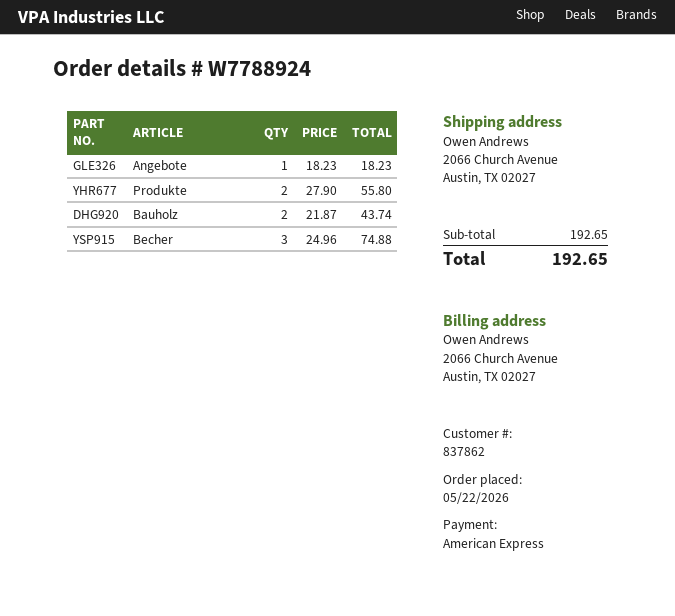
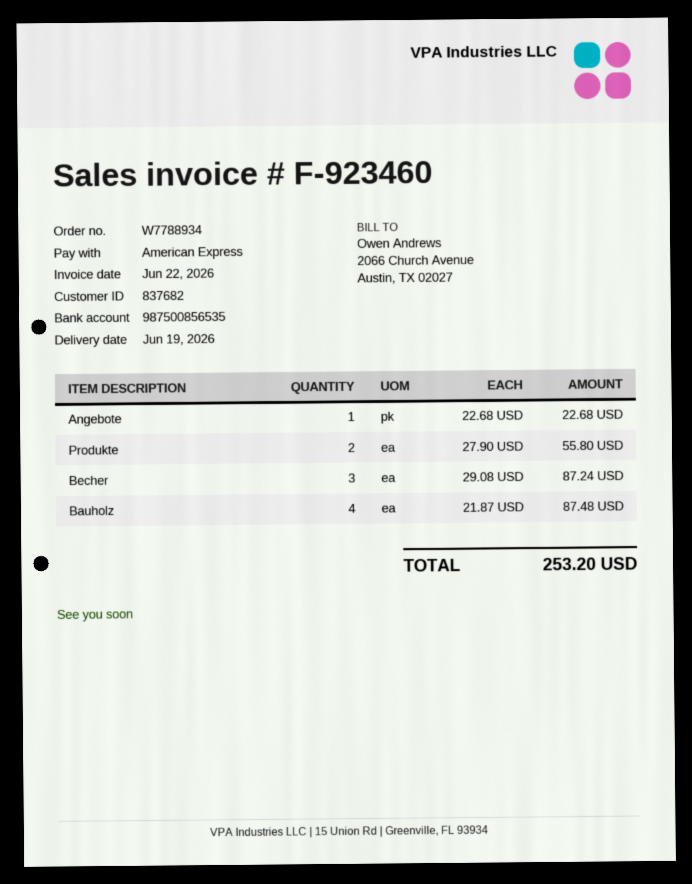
order number: W7788924 -> W7788934
customer number: 837862 -> 837682
Angebote: 1 x 18.23 = 18.23 -> 1 x 22.68 = 22.68
Bauholz: 2 x 21.87 = 43.74 -> 4 x 21.87 = 87.48
Becher: 3 x 24.96 = 74.88 -> 3 x 29.08 = 87.24
total: 192.65 -> 253.20

